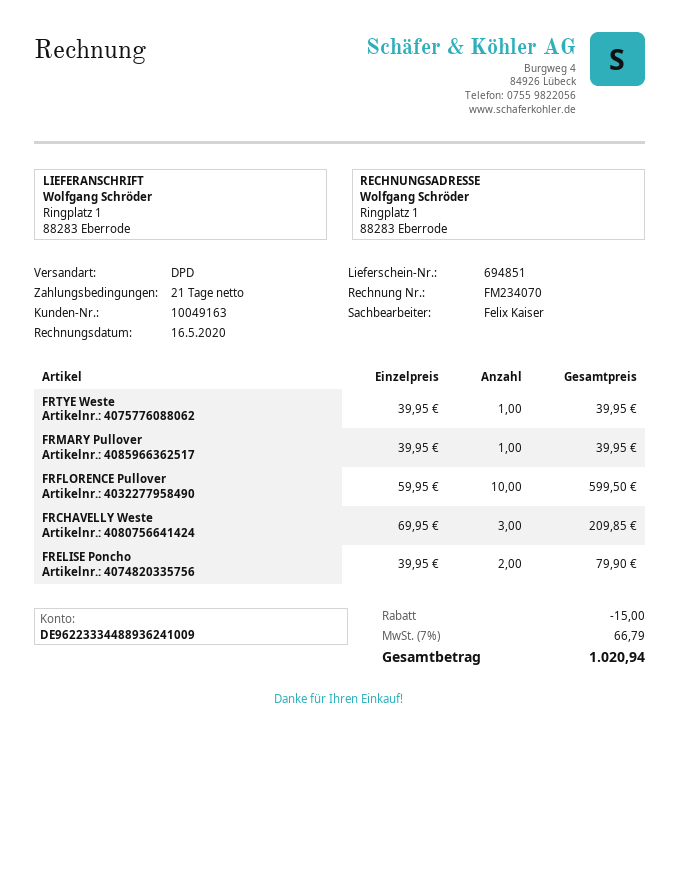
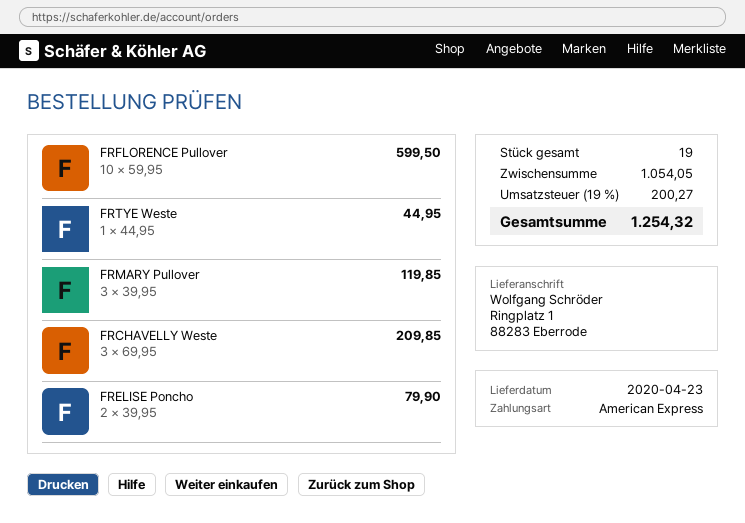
FRTYE Weste: 1 x 39.95 = 39.95 -> 1 x 44.95 = 44.95
FRMARY Pullover: 1 x 39.95 = 39.95 -> 3 x 39.95 = 119.85
discount: 15.00 -> none
tax: 7% = 66.79 -> 19% = 200.27
total: 1020.94 -> 1254.32

